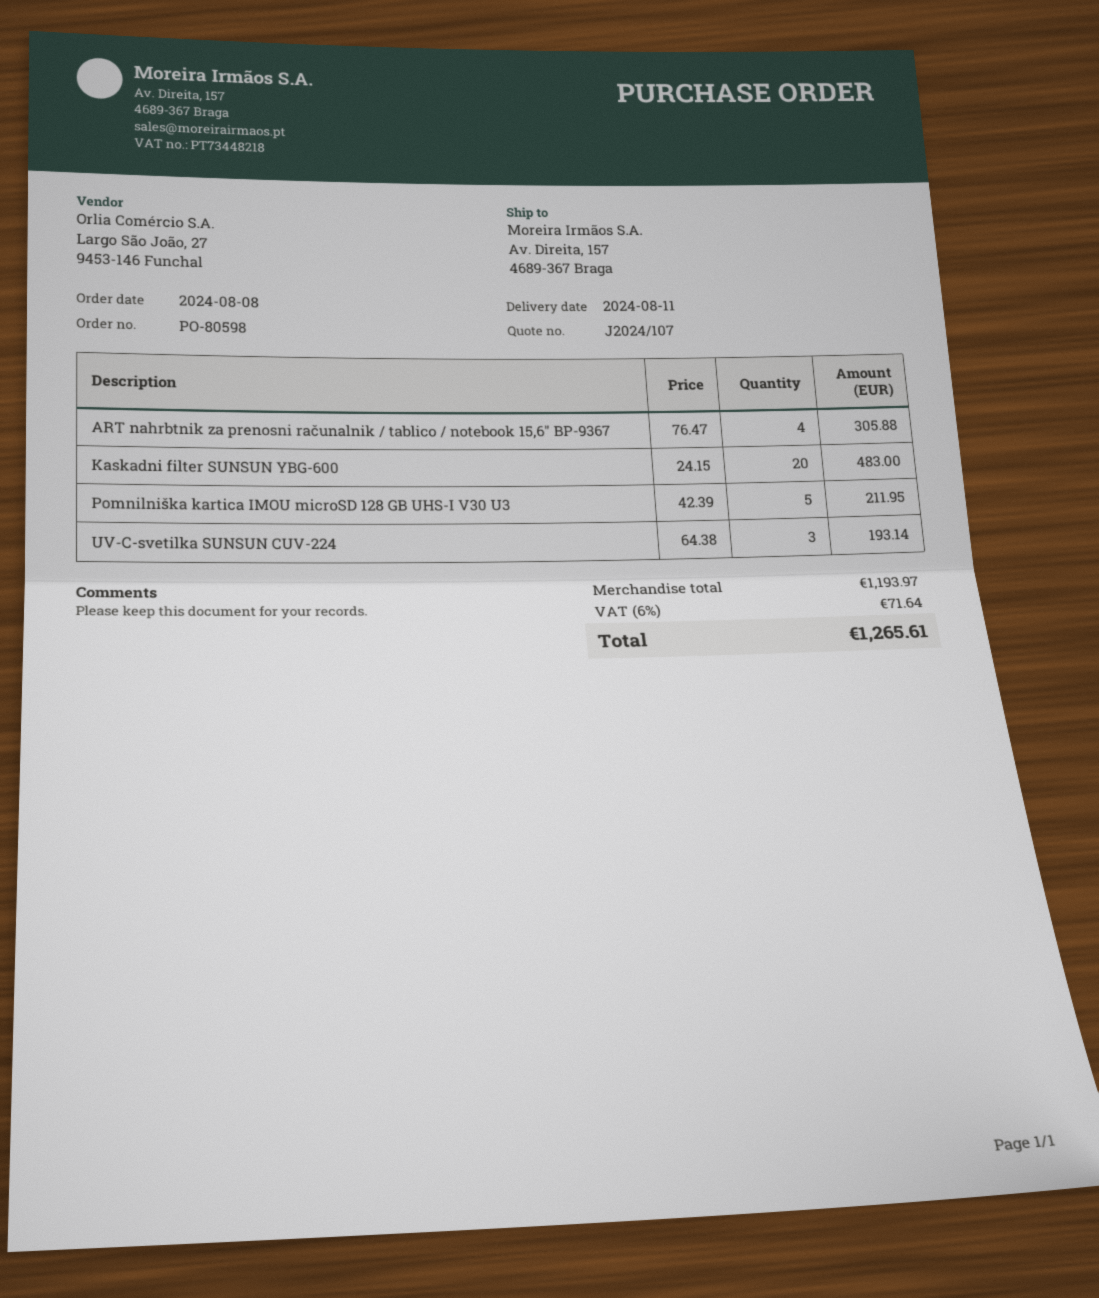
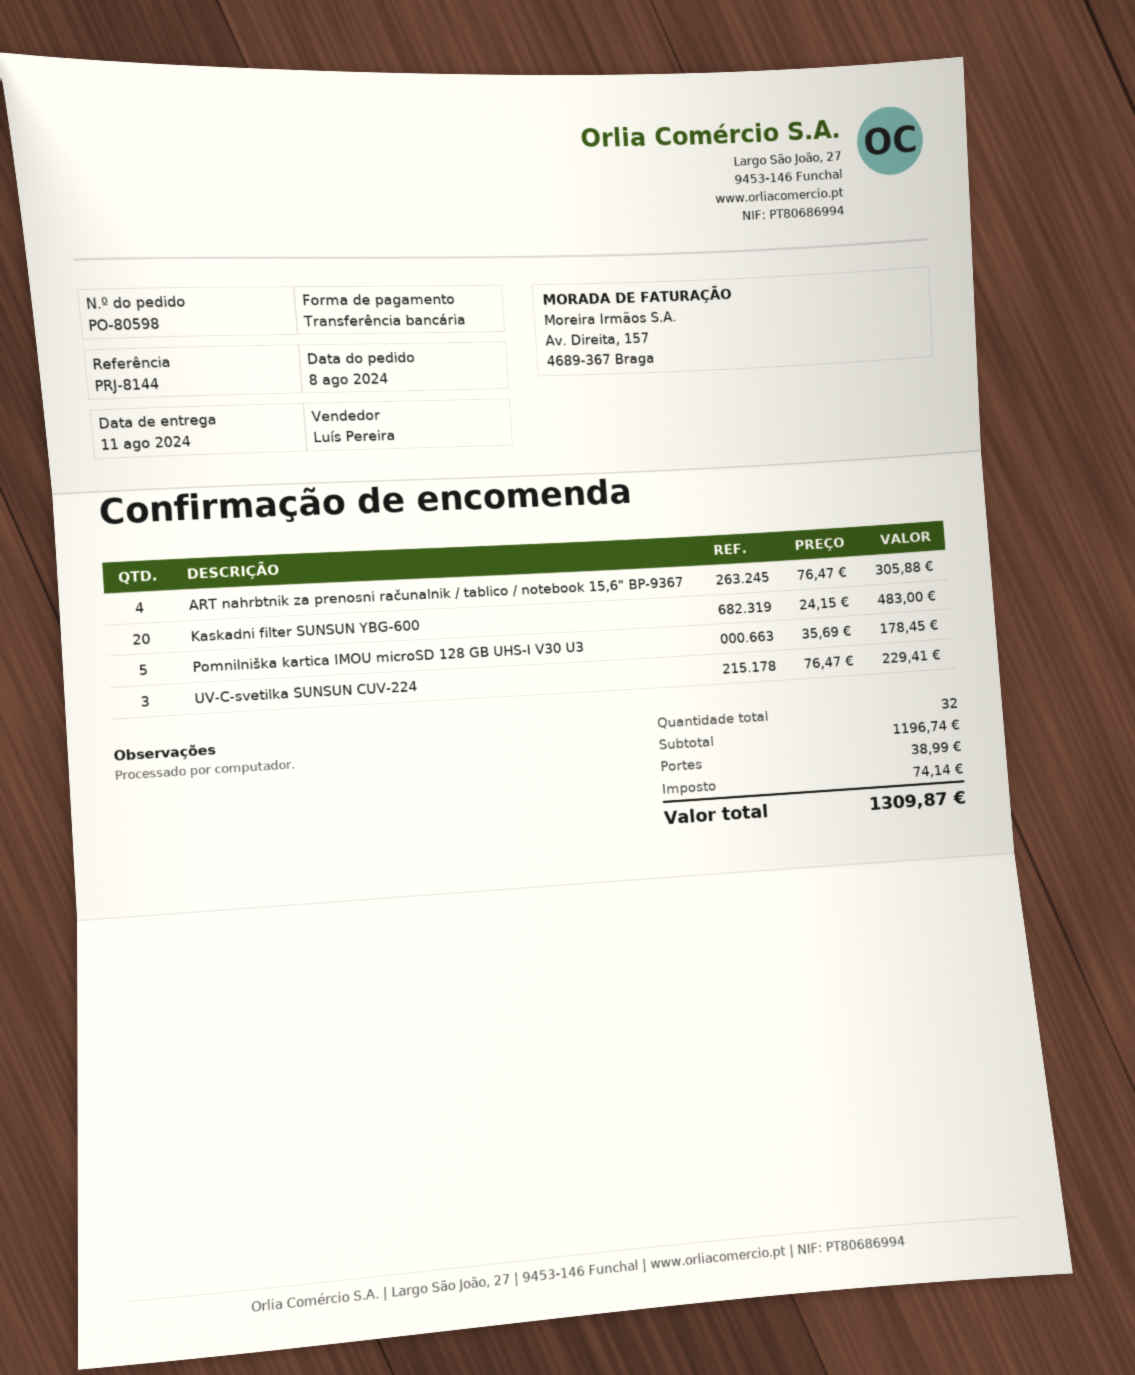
Pomnilniška kartica IMOU microSD 128 GB UHS-I V30 U3: 5 x 42.39 = 211.95 -> 5 x 35.69 = 178.45
UV-C-svetilka SUNSUN CUV-224: 3 x 64.38 = 193.14 -> 3 x 76.47 = 229.41
subtotal: 1193.97 -> 1196.74
shipping: none -> 38.99
tax: 71.64 -> 74.14
total: 1265.61 -> 1309.87

